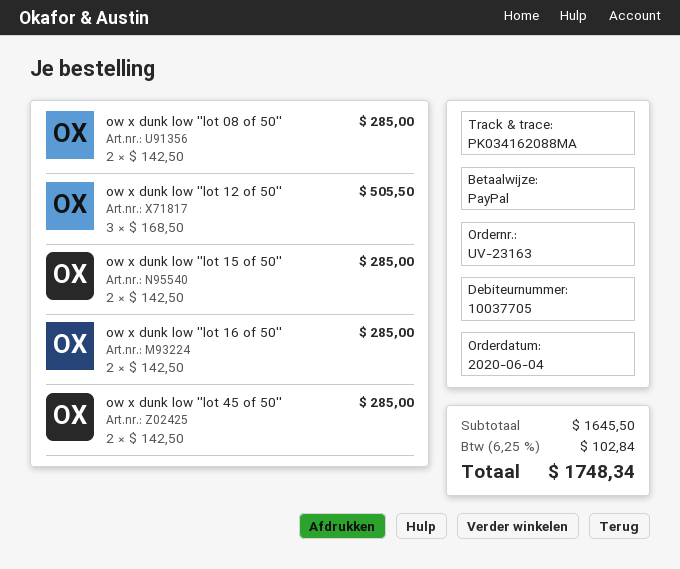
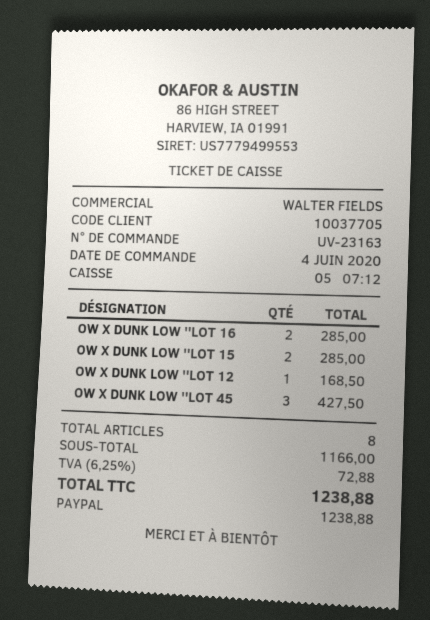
ow x dunk low ''lot 08 of 50'': 2 for 285.00 -> none
ow x dunk low ''lot 12 of 50'': 3 for 505.50 -> 1 for 168.50
ow x dunk low ''lot 45 of 50'': 2 for 285.00 -> 3 for 427.50
subtotal: 1645.50 -> 1166.00
tax: 6.25% = 102.84 -> 6.25% = 72.88
total: 1748.34 -> 1238.88

